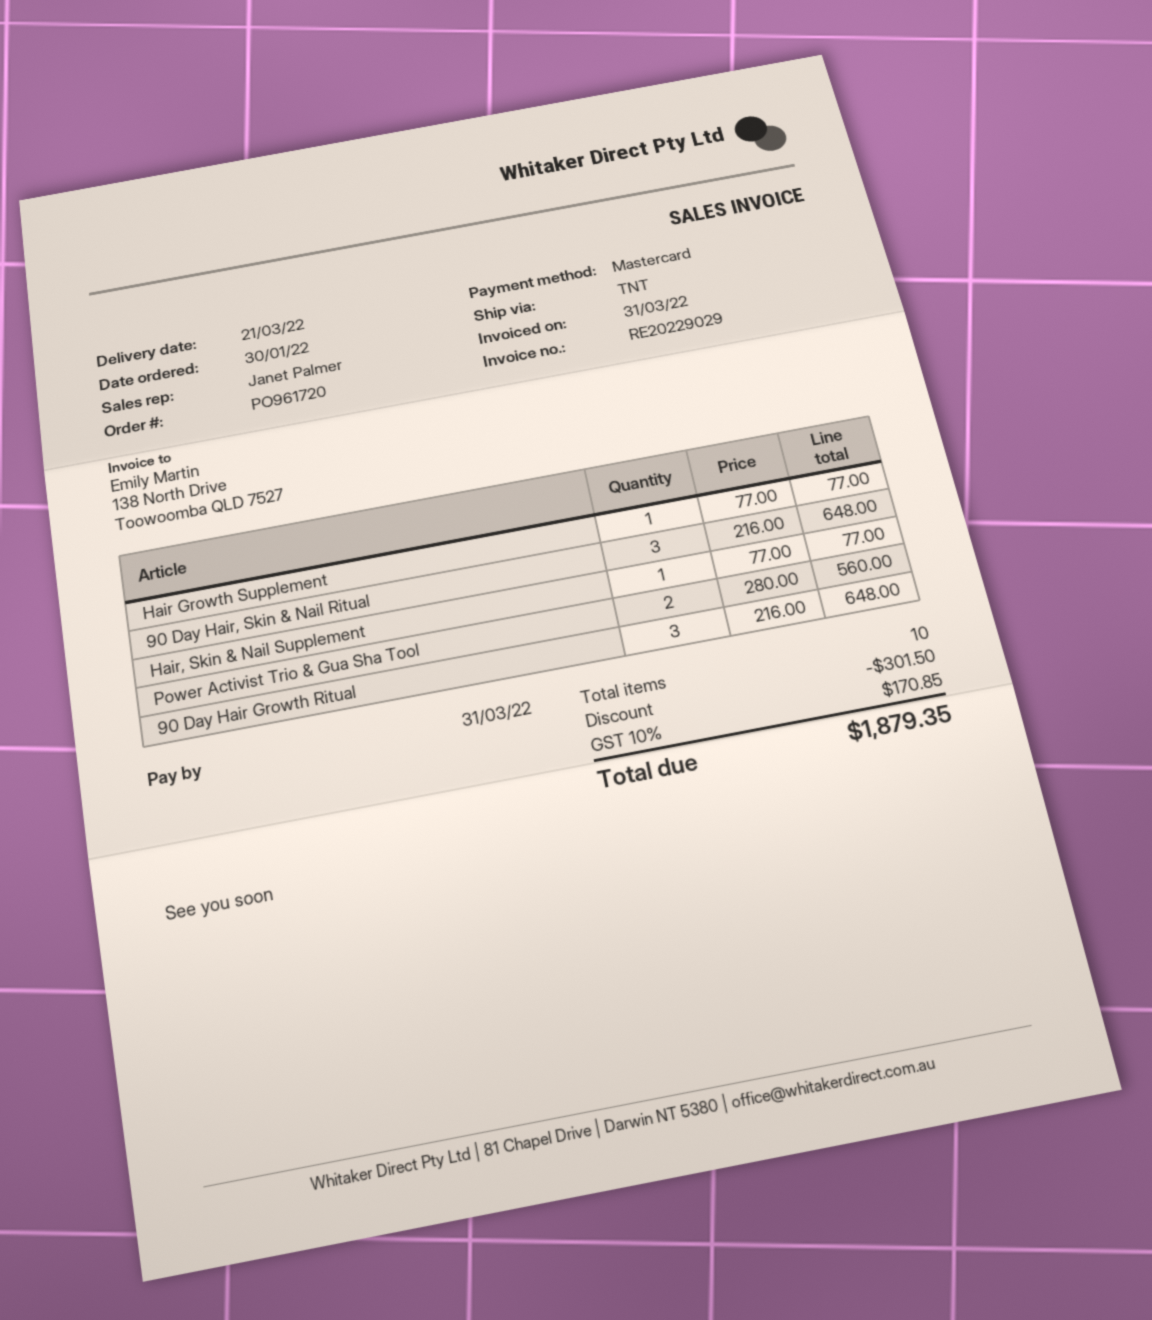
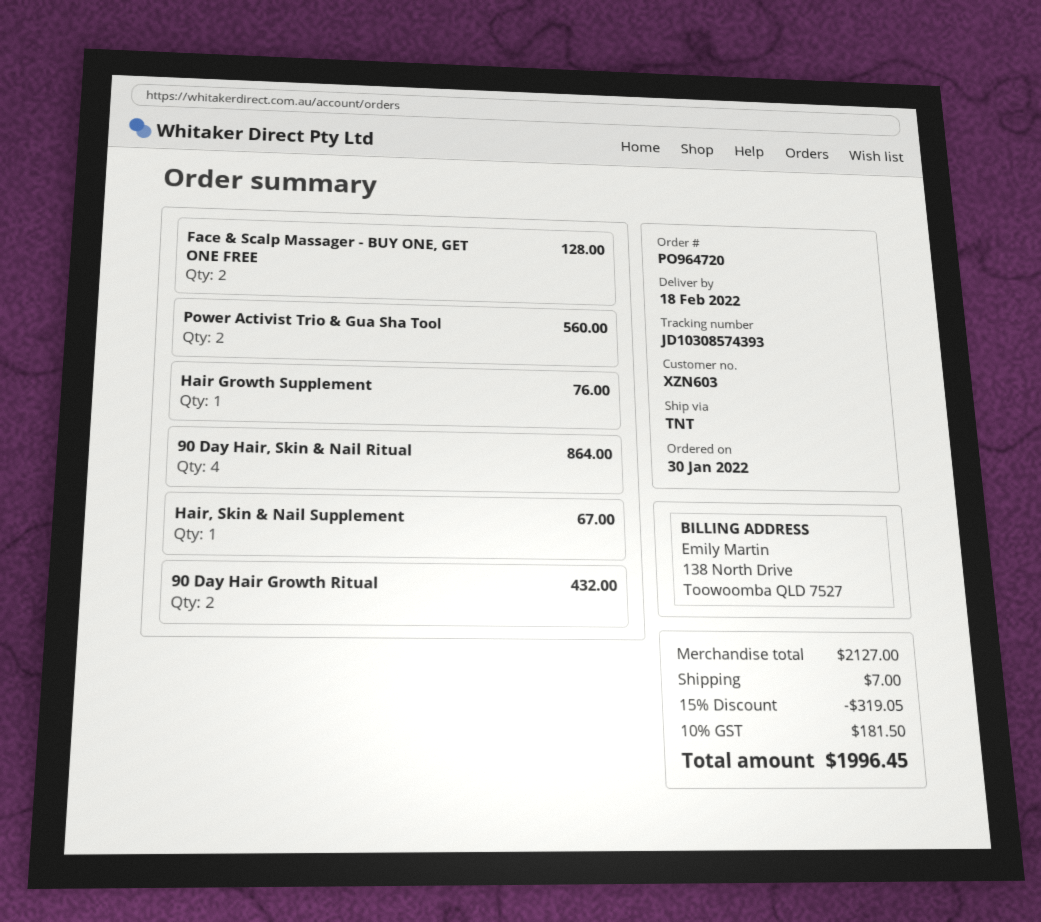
order number: PO961720 -> PO964720
delivery date: 2022-03-21 -> 2022-02-18
Hair Growth Supplement: 1 for 77.00 -> 1 for 76.00
90 Day Hair, Skin & Nail Ritual: 3 for 648.00 -> 4 for 864.00
Hair, Skin & Nail Supplement: 1 for 77.00 -> 1 for 67.00
90 Day Hair Growth Ritual: 3 for 648.00 -> 2 for 432.00
Face & Scalp Massager - BUY ONE, GET ONE FREE: none -> 2 for 128.00
discount: 301.50 -> 319.05
shipping: none -> 7.00
tax: 10% = 170.85 -> 10% = 181.50
total: 1879.35 -> 1996.45

